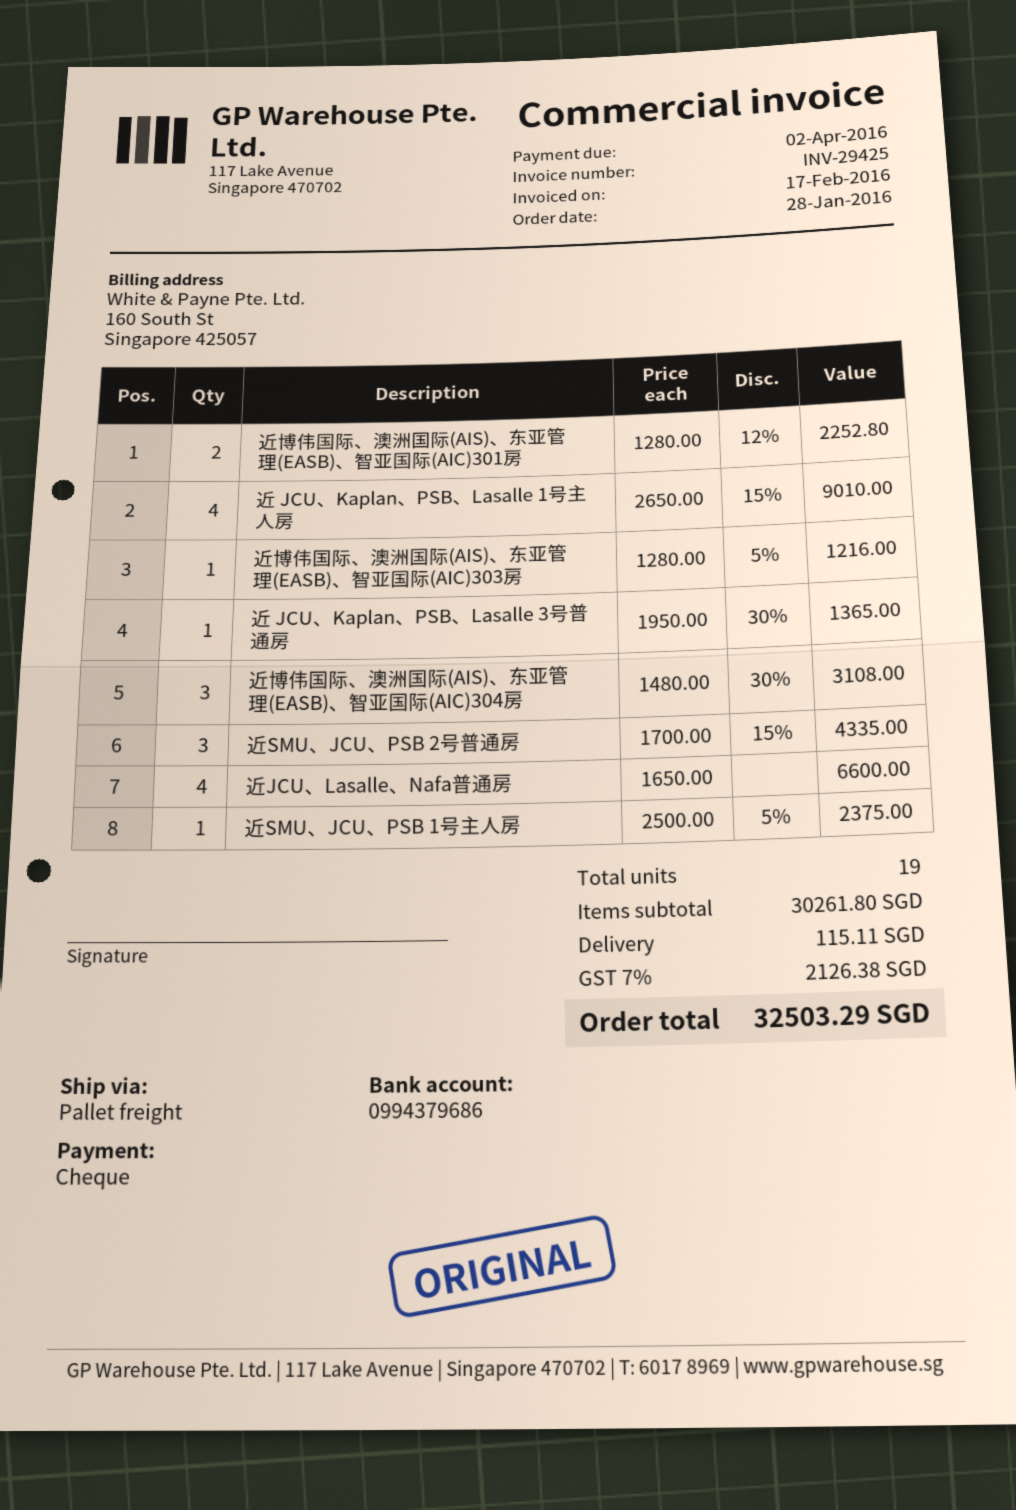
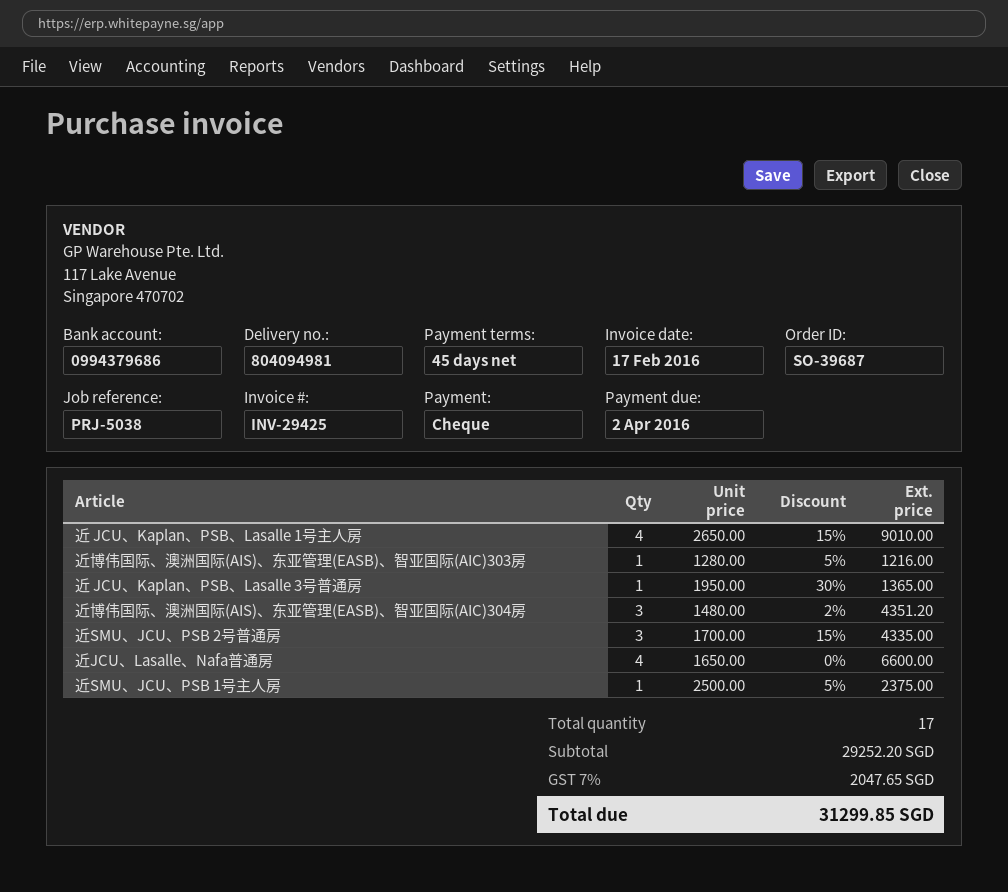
近博伟国际、澳洲国际(AIS)、东亚管理(EASB)、智亚国际(AIC)301房: 2 x 1280.00 - 12% = 2252.80 -> none
近博伟国际、澳洲国际(AIS)、东亚管理(EASB)、智亚国际(AIC)304房: 3 x 1480.00 - 30% = 3108.00 -> 3 x 1480.00 - 2% = 4351.20
total quantity: 19 -> 17
subtotal: 30261.80 -> 29252.20
shipping: 115.11 -> none
tax: 7% = 2126.38 -> 7% = 2047.65
total: 32503.29 -> 31299.85

